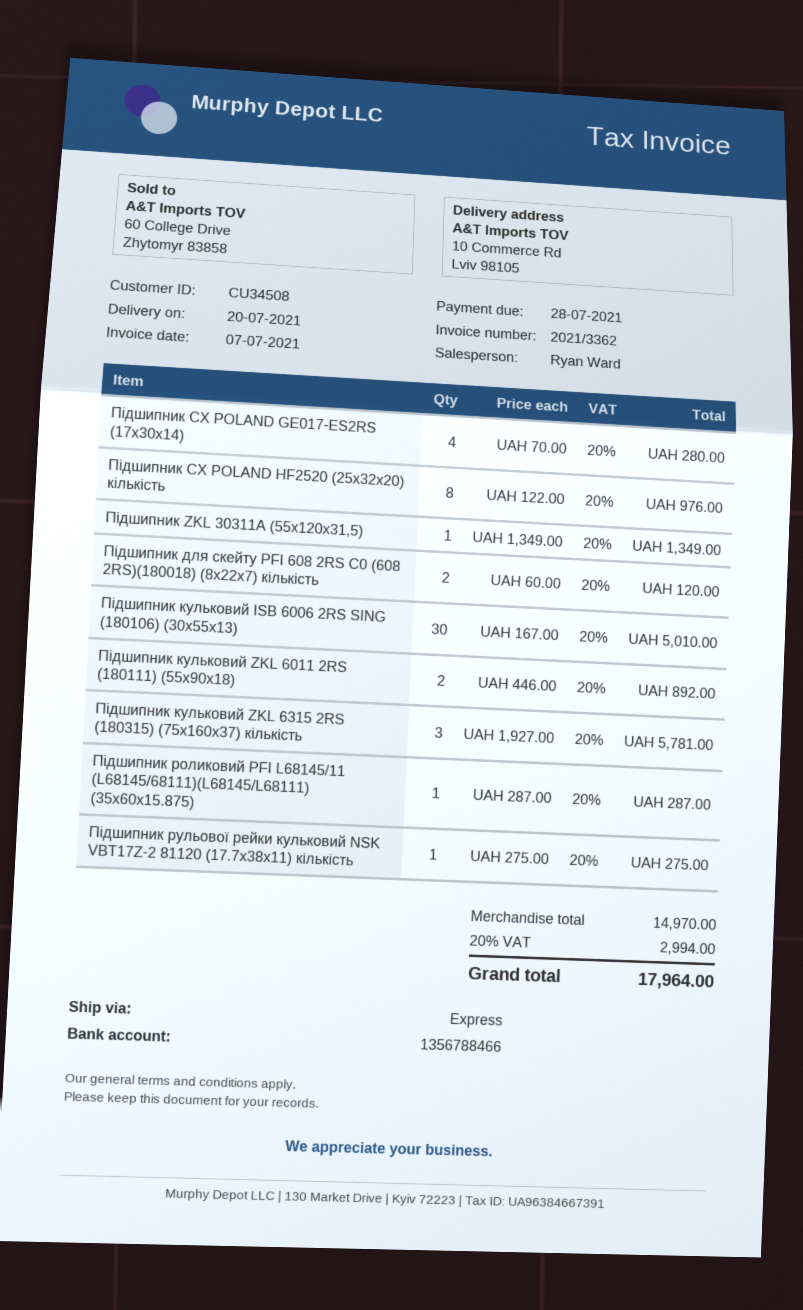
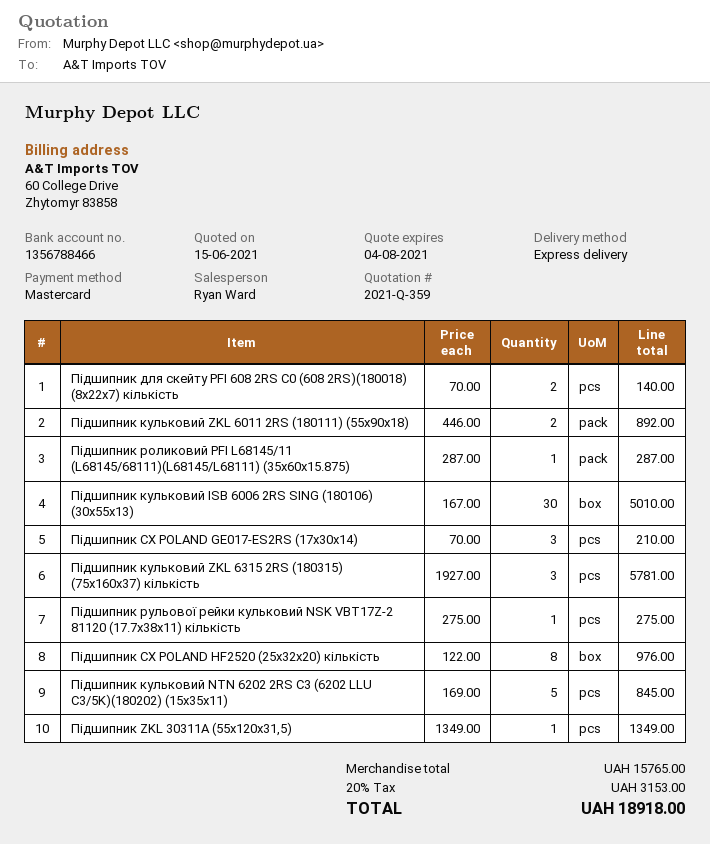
Підшипник CX POLAND GE017-ES2RS (17x30x14): 4 x 70.00 = 280.00 -> 3 x 70.00 = 210.00
Підшипник для скейту PFI 608 2RS C0 (608 2RS)(180018) (8x22x7) кількість: 2 x 60.00 = 120.00 -> 2 x 70.00 = 140.00
Підшипник кульковий NTN 6202 2RS C3 (6202 LLU C3/5K)(180202) (15x35x11): none -> 5 x 169.00 = 845.00
subtotal: 14970.00 -> 15765.00
tax: 20% = 2994.00 -> 20% = 3153.00
total: 17964.00 -> 18918.00

